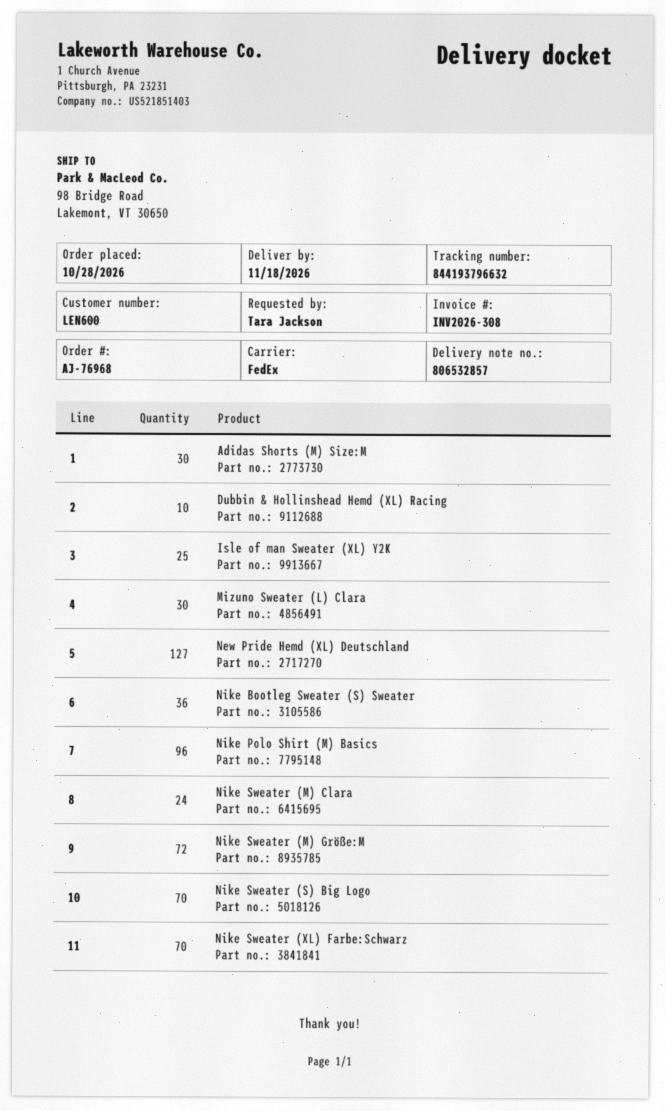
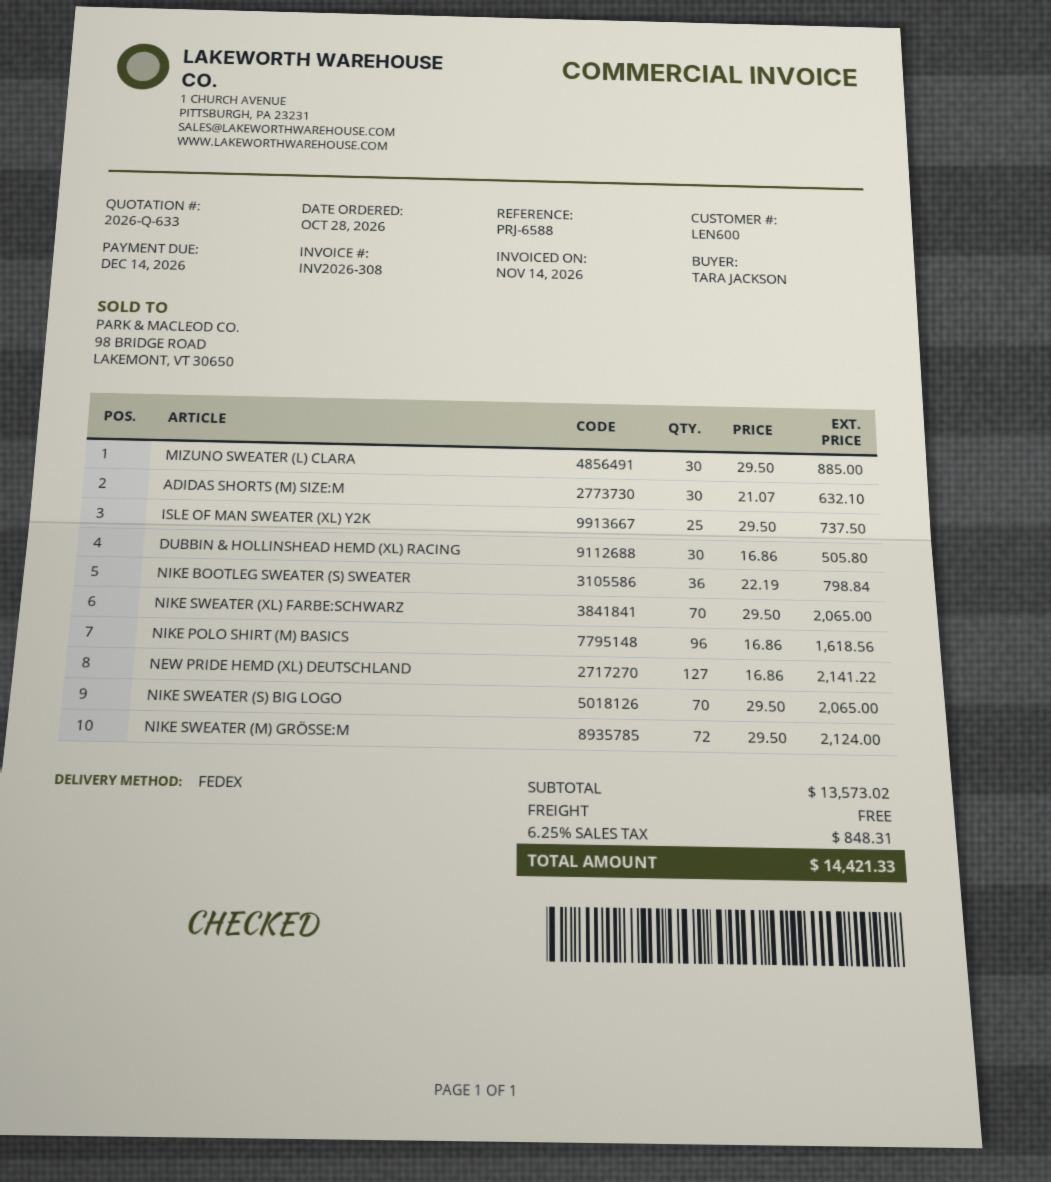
Dubbin & Hollinshead Hemd (XL) Racing: 10 -> 30
Nike Sweater (M) Clara: 24 -> none

